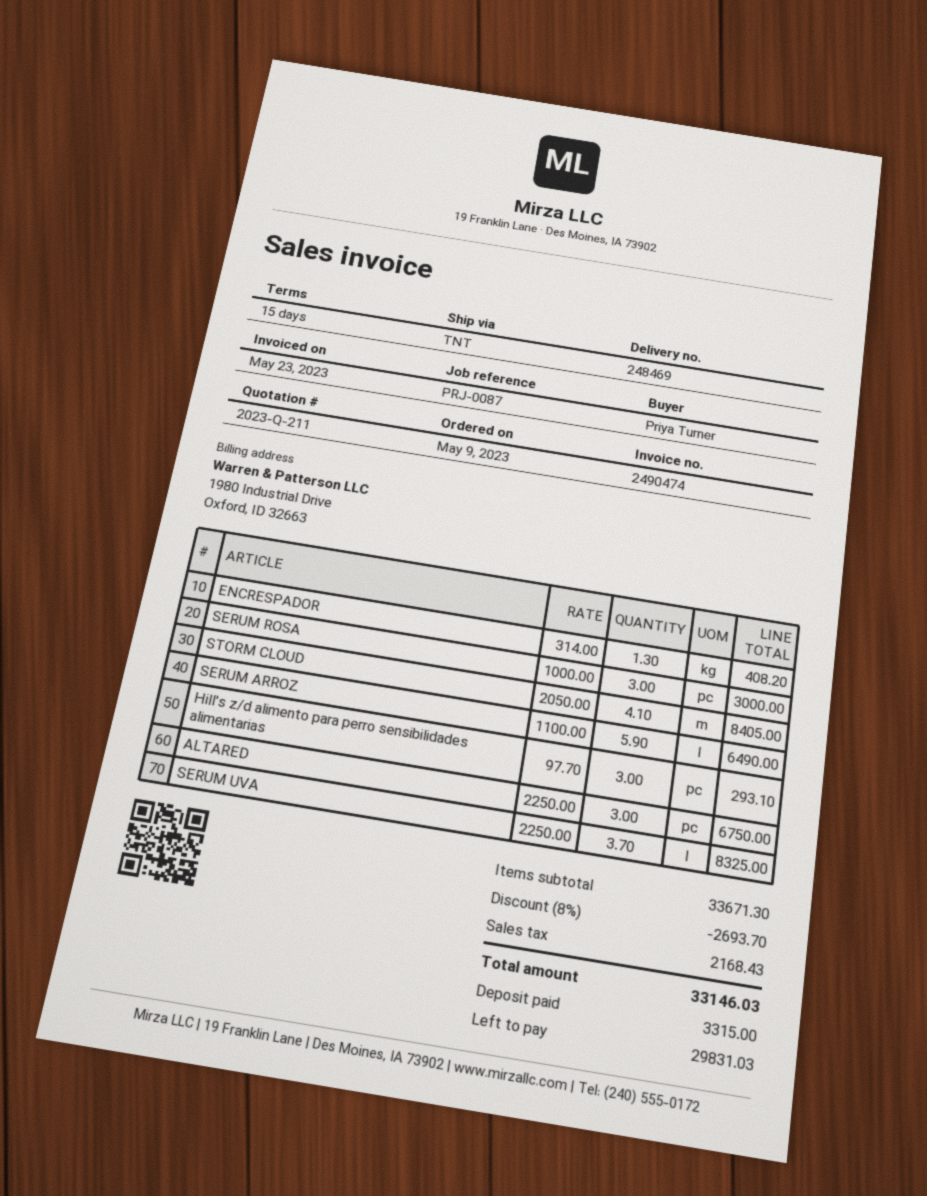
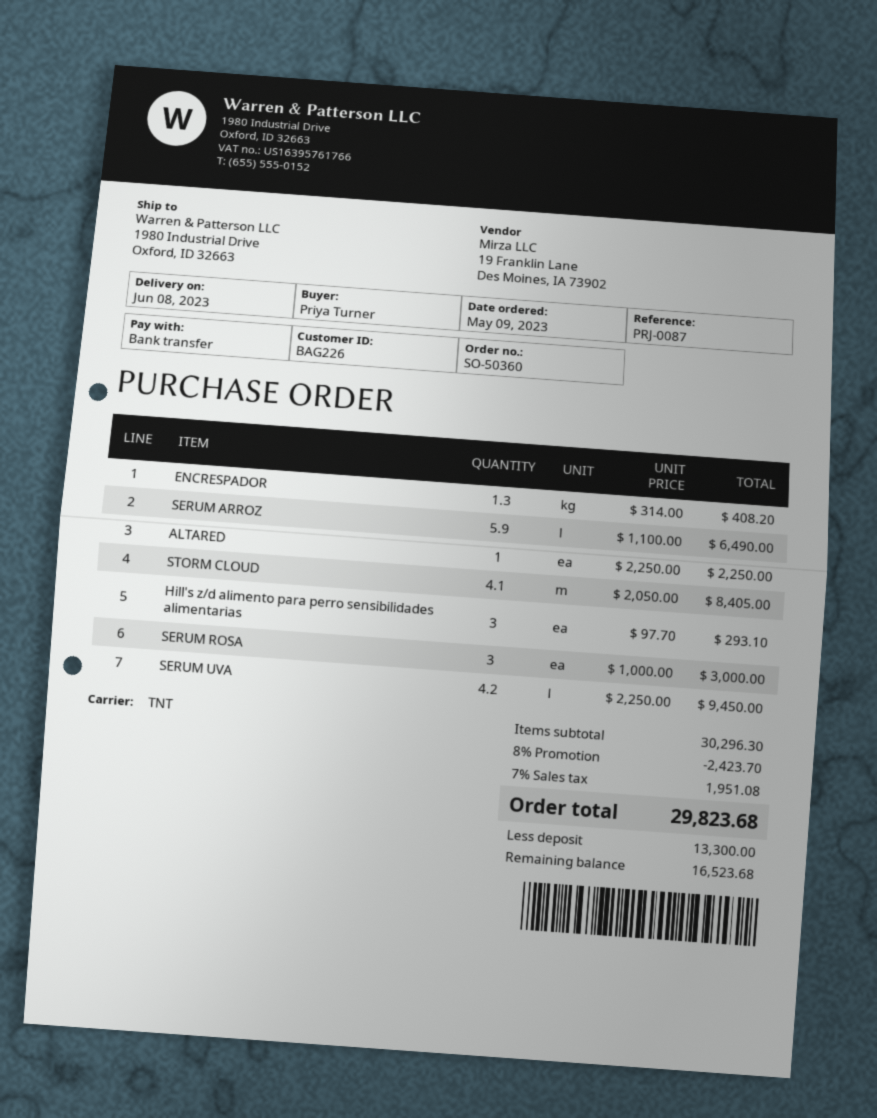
ALTARED: 3 x 2250.00 = 6750.00 -> 1 x 2250.00 = 2250.00
SERUM UVA: 3.7 x 2250.00 = 8325.00 -> 4.2 x 2250.00 = 9450.00
subtotal: 33671.30 -> 30296.30
discount: 8% = 2693.70 -> 8% = 2423.70
tax: 2168.43 -> 1951.08
total: 33146.03 -> 29823.68
deposit: 3315.00 -> 13300.00
balance: 29831.03 -> 16523.68

